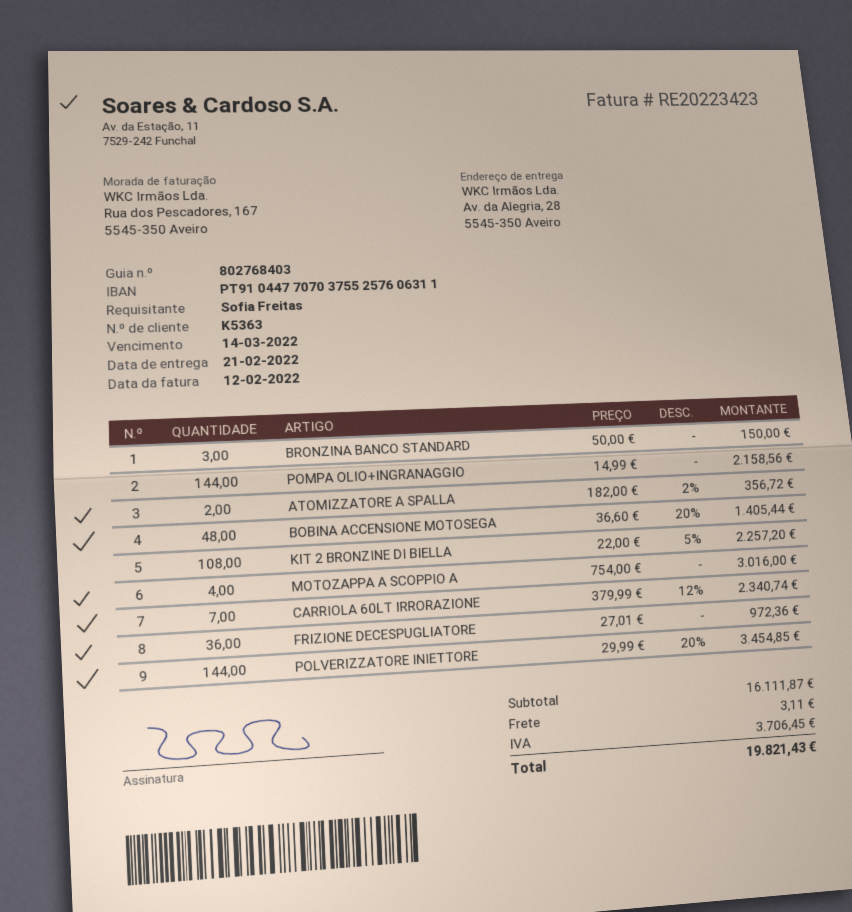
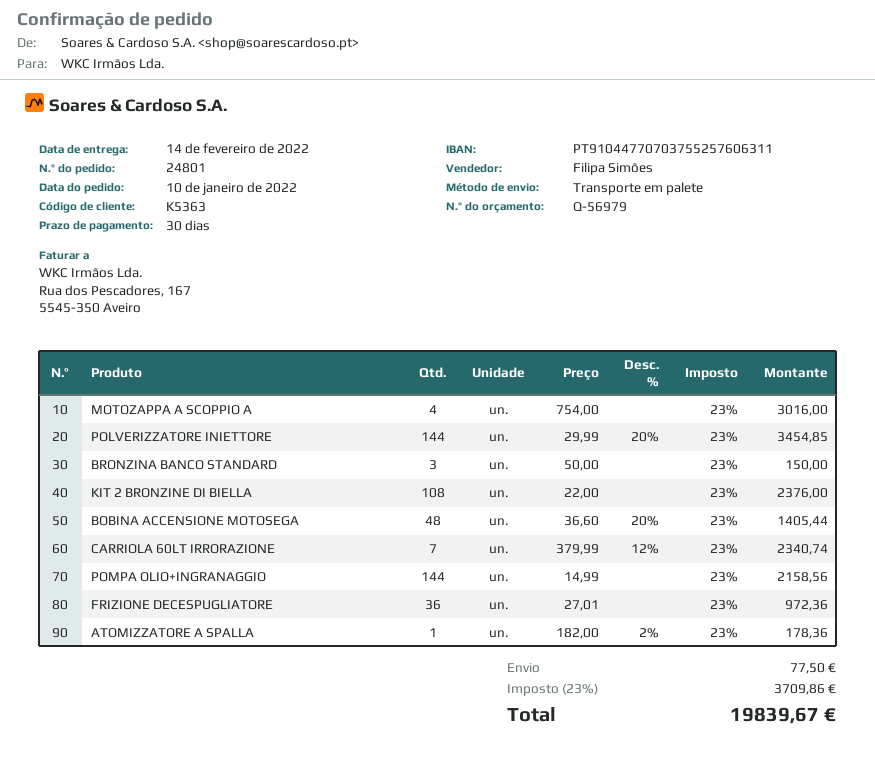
delivery date: 2022-02-21 -> 2022-02-14
ATOMIZZATORE A SPALLA: 2 x 182.00 - 2% = 356.72 -> 1 x 182.00 - 2% = 178.36
KIT 2 BRONZINE DI BIELLA: 108 x 22.00 - 5% = 2257.20 -> 108 x 22.00 = 2376.00
shipping: 3.11 -> 77.50
tax: 3706.45 -> 3709.86
total: 19821.43 -> 19839.67

